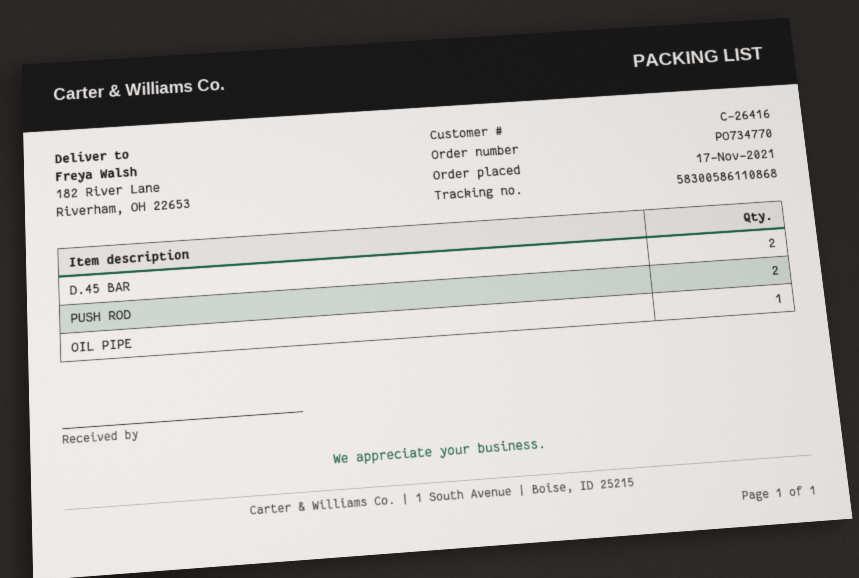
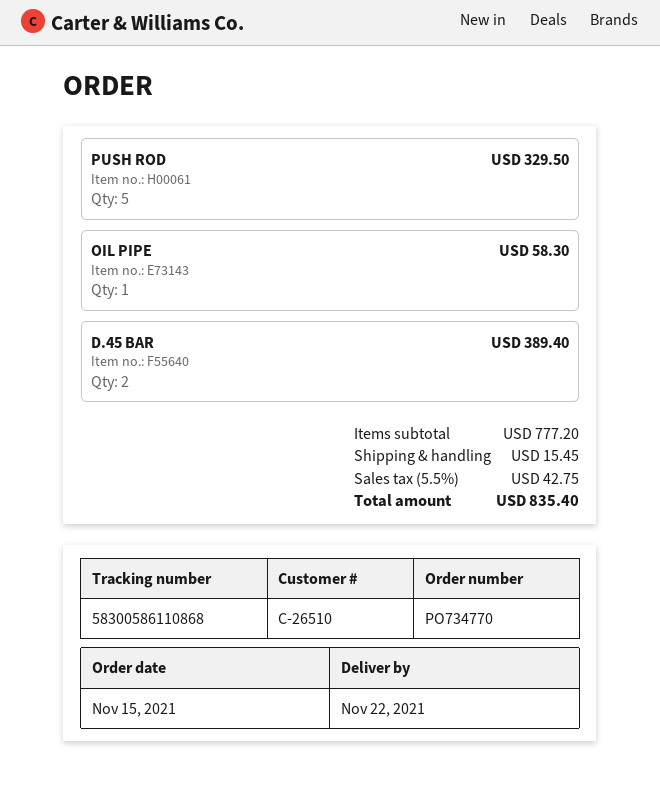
order date: 2021-11-17 -> 2021-11-15
customer number: C-26416 -> C-26510
PUSH ROD: 2 -> 5

